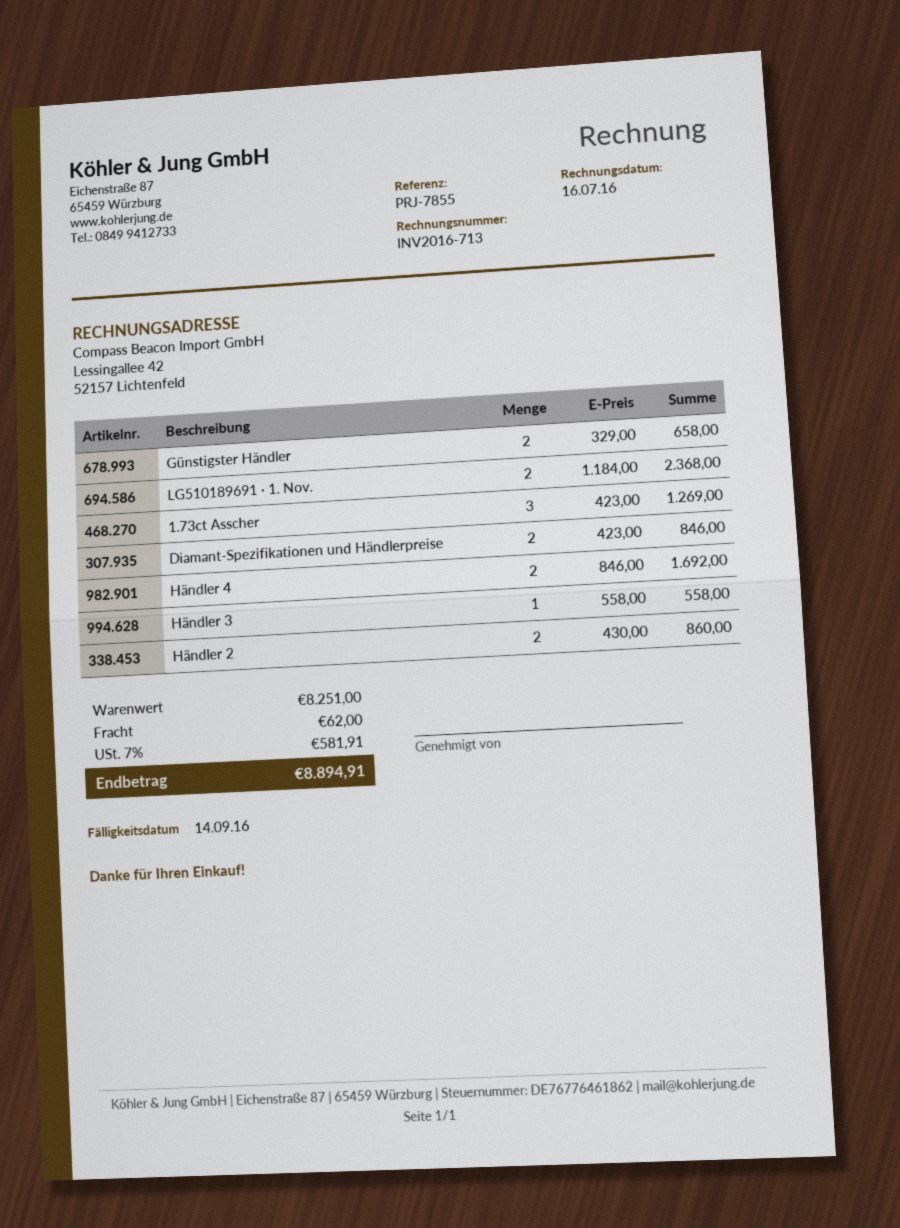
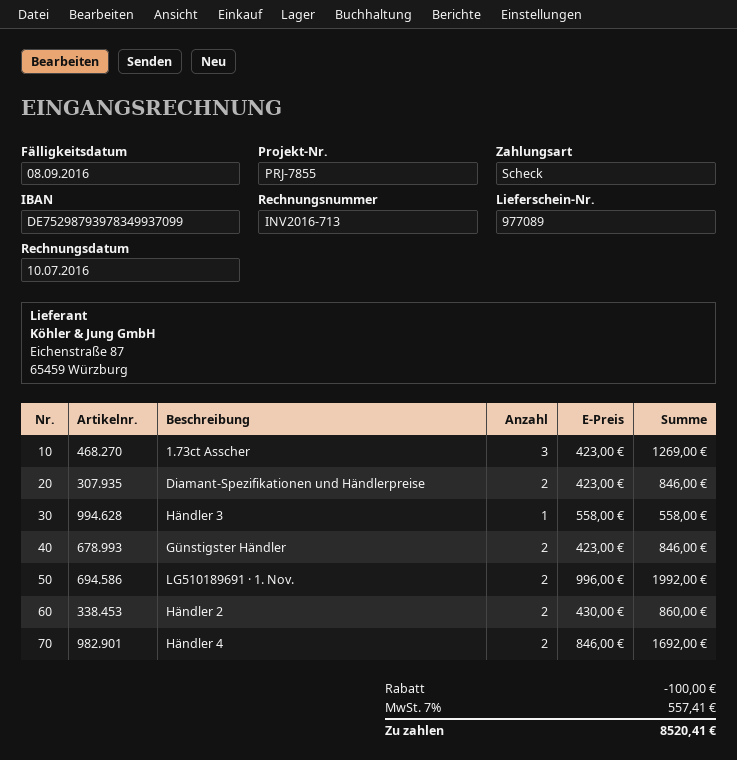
invoice date: 2016-07-16 -> 2016-07-10
due date: 2016-09-14 -> 2016-09-08
Günstigster Händler: 2 x 329.00 = 658.00 -> 2 x 423.00 = 846.00
LG510189691 · 1. Nov.: 2 x 1184.00 = 2368.00 -> 2 x 996.00 = 1992.00
discount: none -> 100.00
shipping: 62.00 -> none
tax: 7% = 581.91 -> 7% = 557.41
total: 8894.91 -> 8520.41

